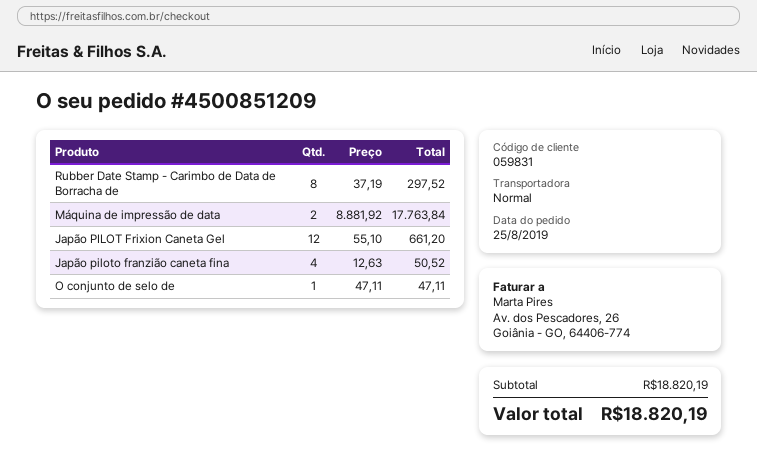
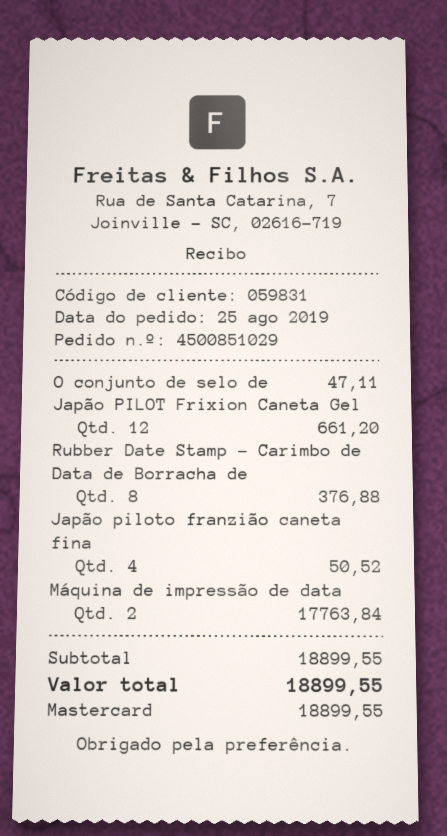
order number: 4500851209 -> 4500851029
Rubber Date Stamp - Carimbo de Data de Borracha de: 8 for 297.52 -> 8 for 376.88
subtotal: 18820.19 -> 18899.55
total: 18820.19 -> 18899.55

